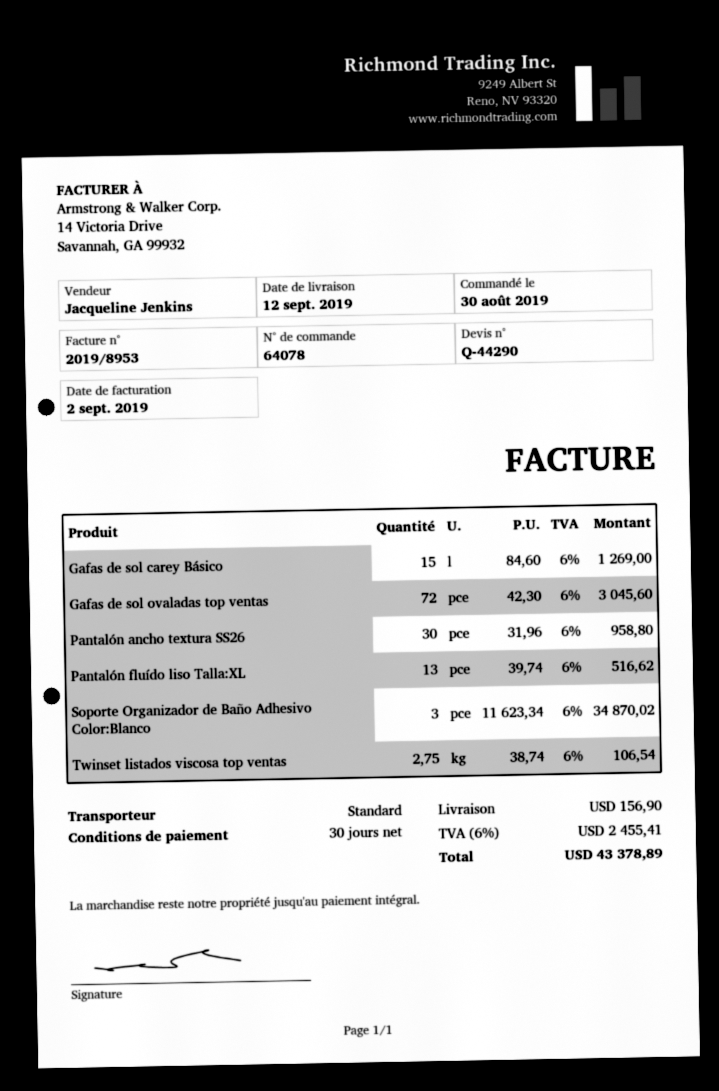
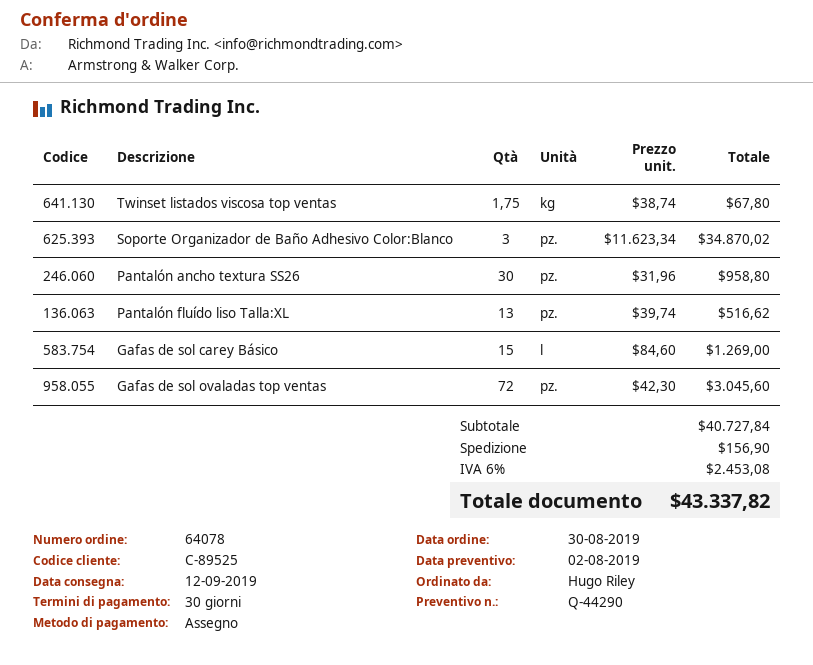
Twinset listados viscosa top ventas: 2.75 x 38.74 = 106.54 -> 1.75 x 38.74 = 67.80
tax: 6% = 2455.41 -> 6% = 2453.08
total: 43378.89 -> 43337.82

